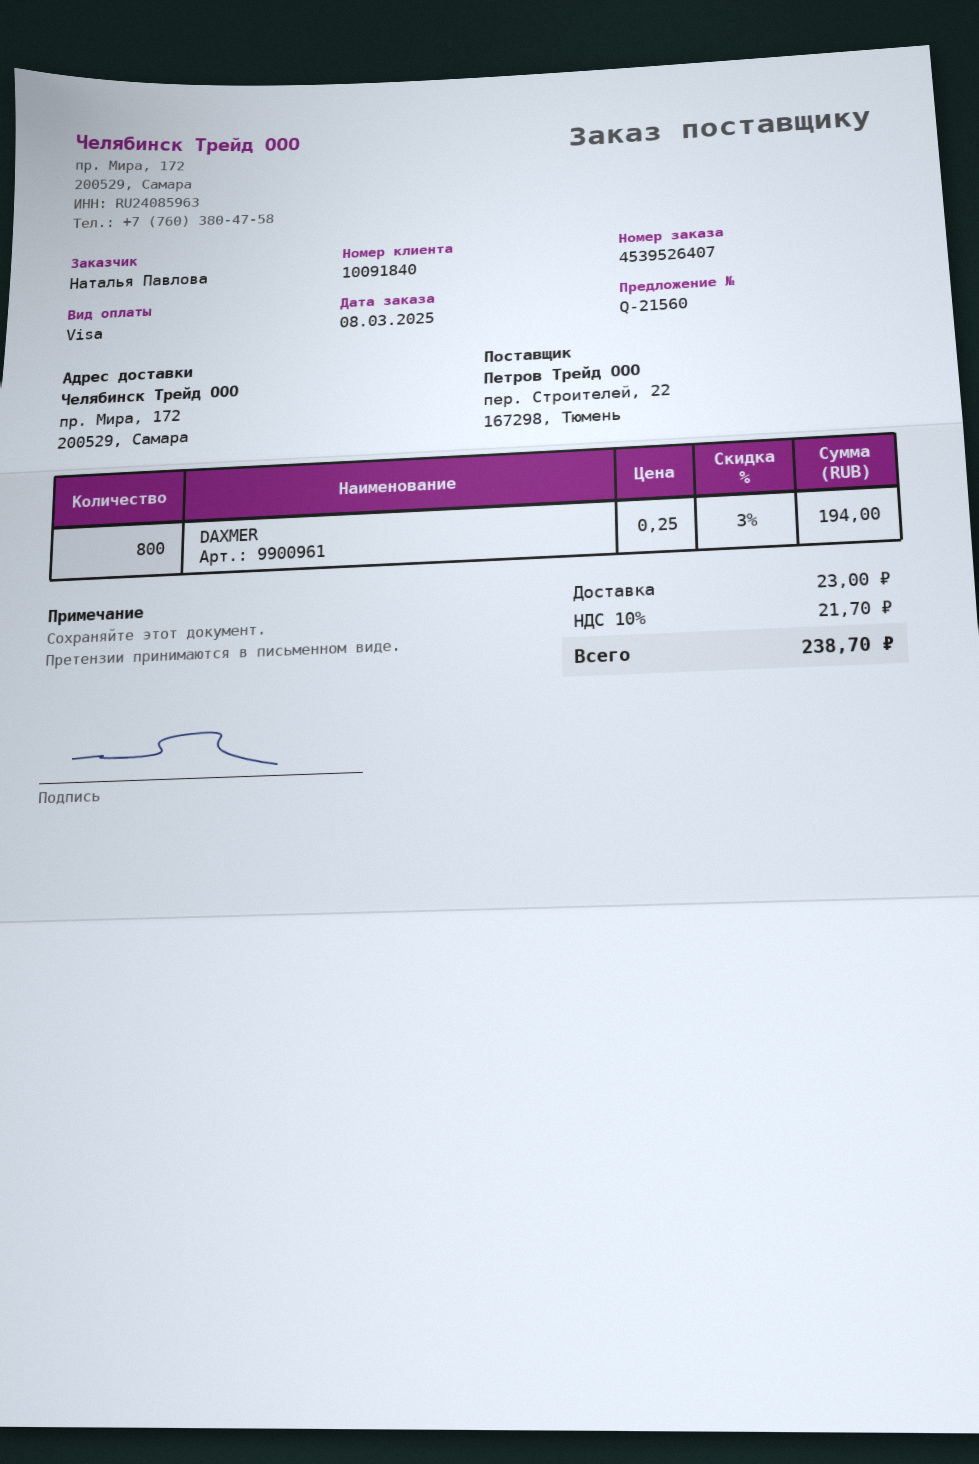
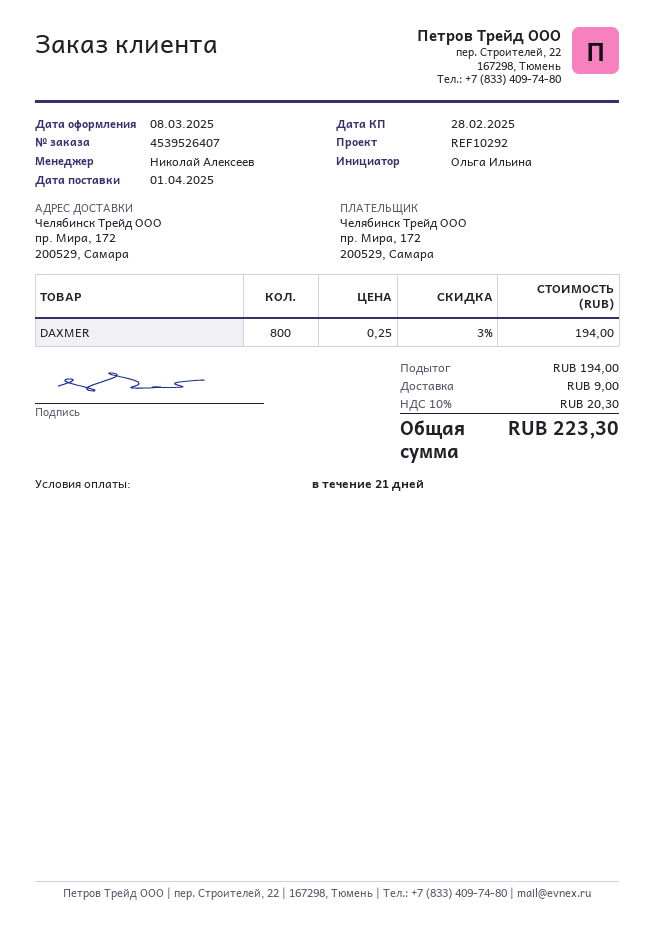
ordered by: Наталья Павлова -> Ольга Ильина
shipping: 23.00 -> 9.00
tax: 10% = 21.70 -> 10% = 20.30
total: 238.70 -> 223.30

